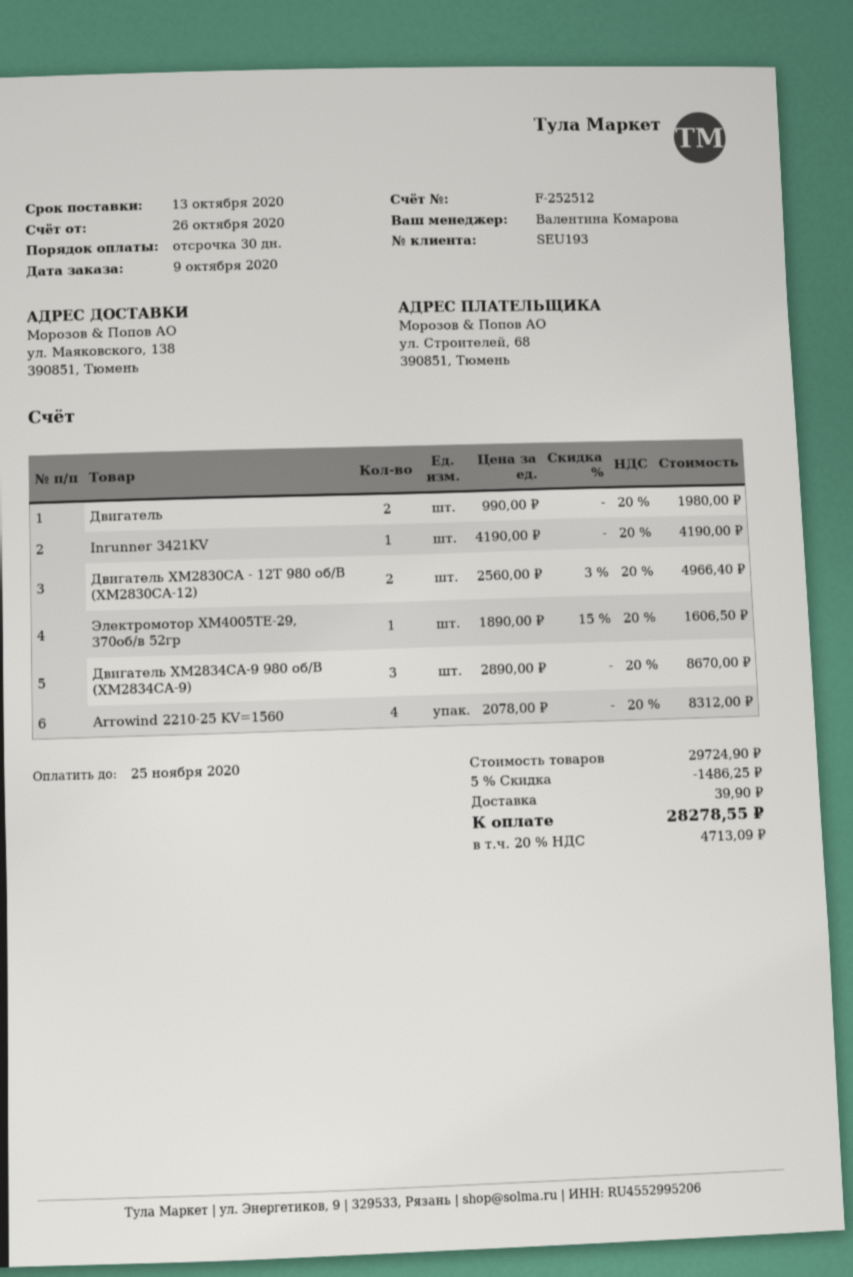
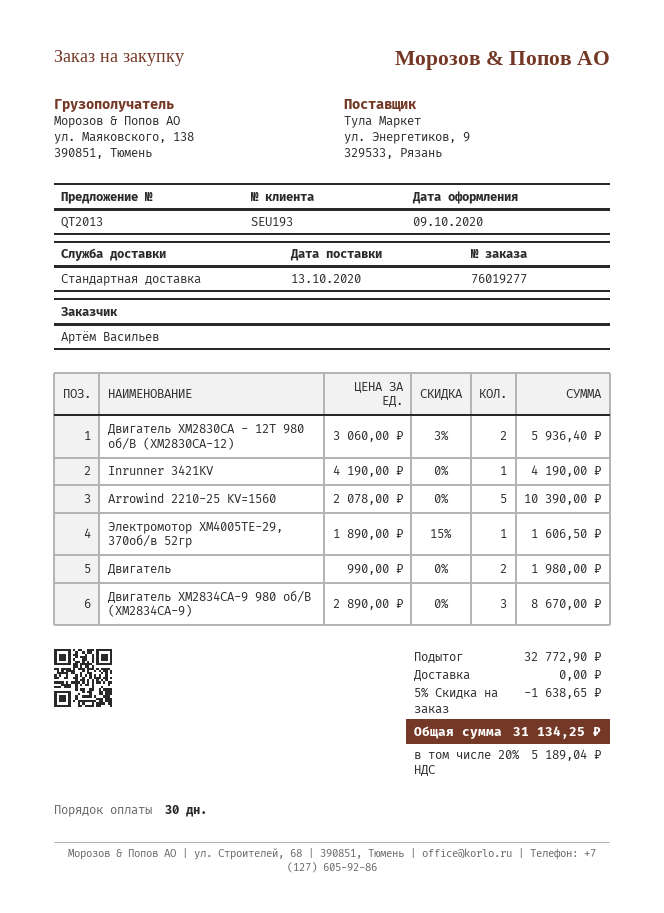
Двигатель XM2830CA - 12T 980 об/В (XM2830CA-12): 2 x 2560.00 - 3% = 4966.40 -> 2 x 3060.00 - 3% = 5936.40
Arrowind 2210-25 KV=1560: 4 x 2078.00 = 8312.00 -> 5 x 2078.00 = 10390.00
subtotal: 29724.90 -> 32772.90
discount: 5% = 1486.25 -> 5% = 1638.65
shipping: 39.90 -> 0.00
tax: 20% = 4713.09 -> 20% = 5189.04
total: 28278.55 -> 31134.25

